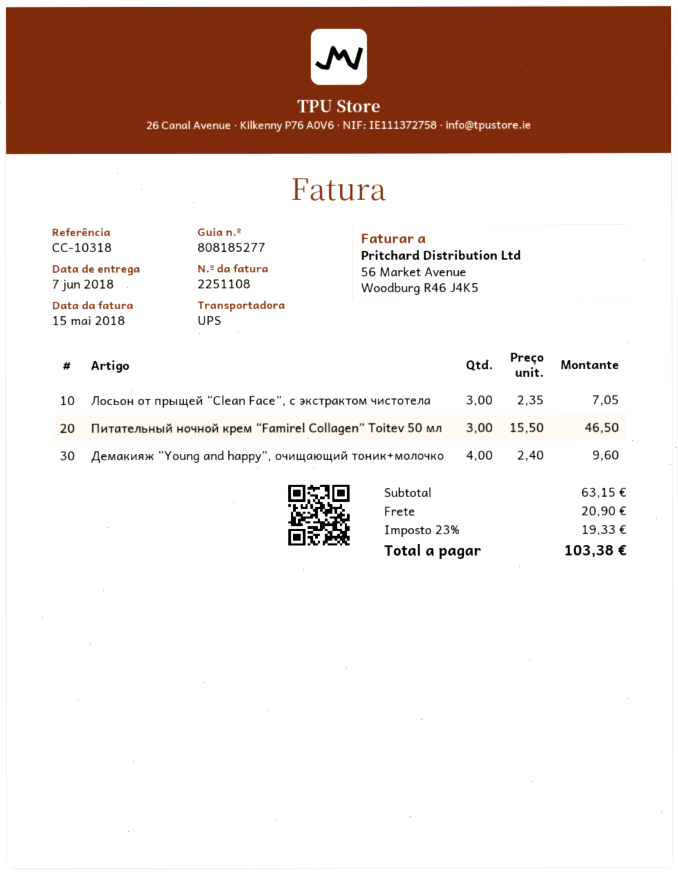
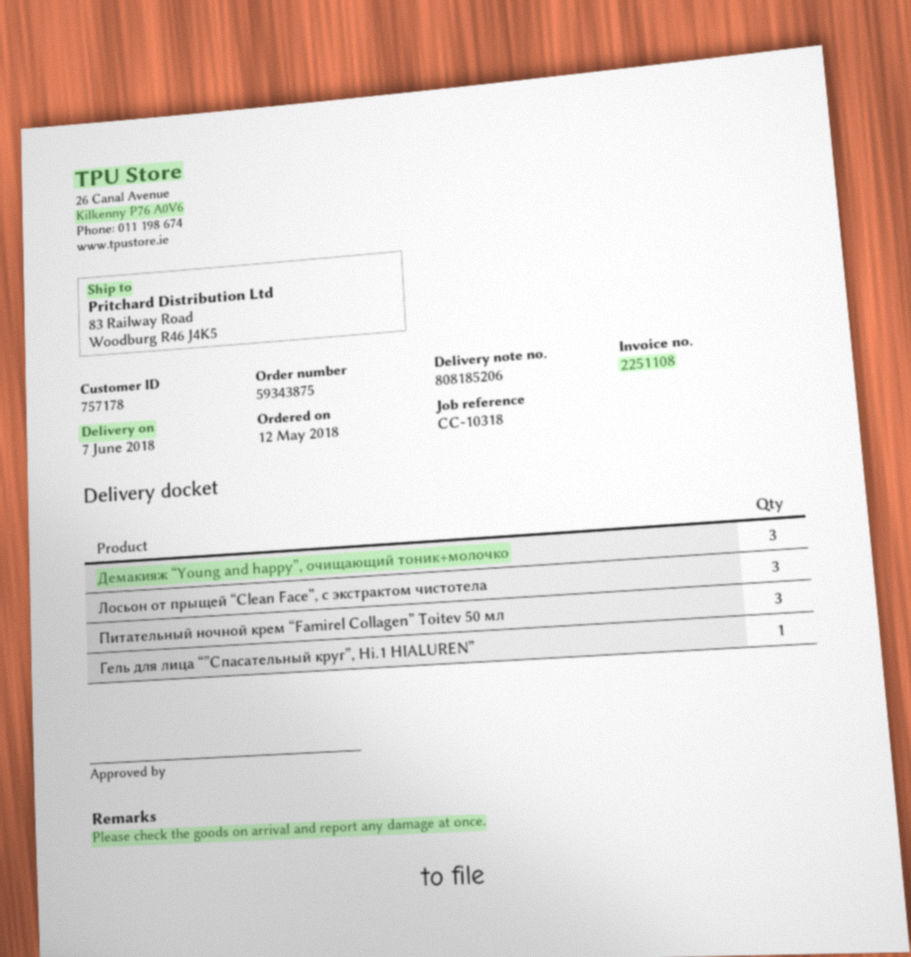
delivery note number: 808185277 -> 808185206
Демакияж “Young and happy”, очищающий тоник+молочко: 4 -> 3
Гель для лица “”Спасательный круг”, Hi.1 HIALUREN”: none -> 1

